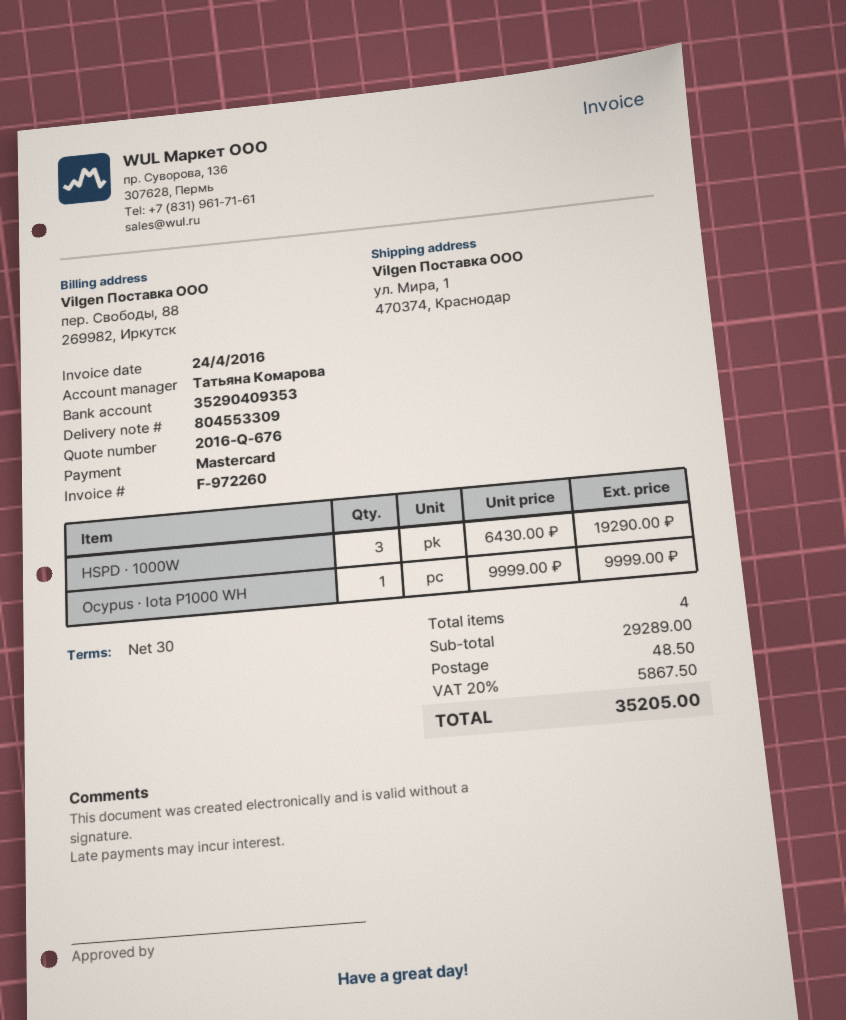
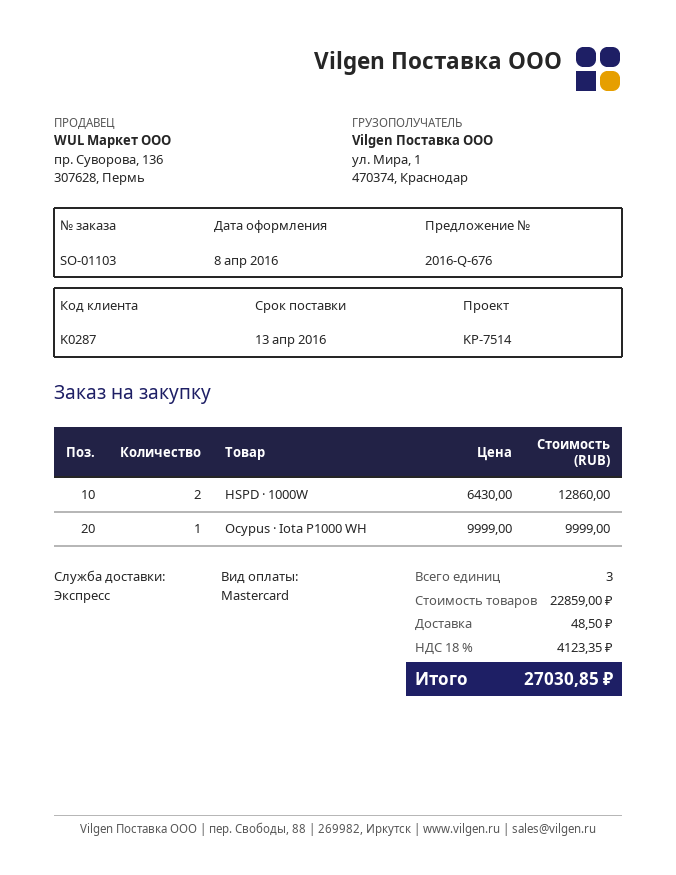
HSPD · 1000W: 3 x 6430.00 = 19290.00 -> 2 x 6430.00 = 12860.00
total quantity: 4 -> 3
subtotal: 29289.00 -> 22859.00
tax: 20% = 5867.50 -> 18% = 4123.35
total: 35205.00 -> 27030.85

